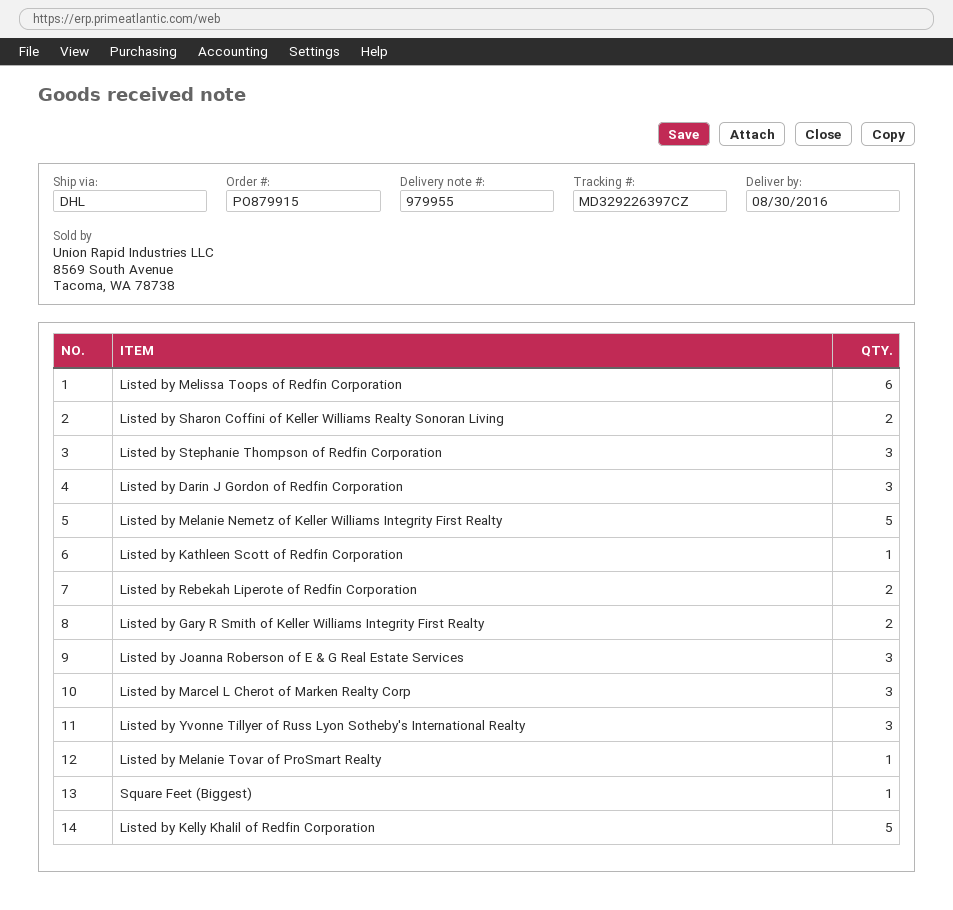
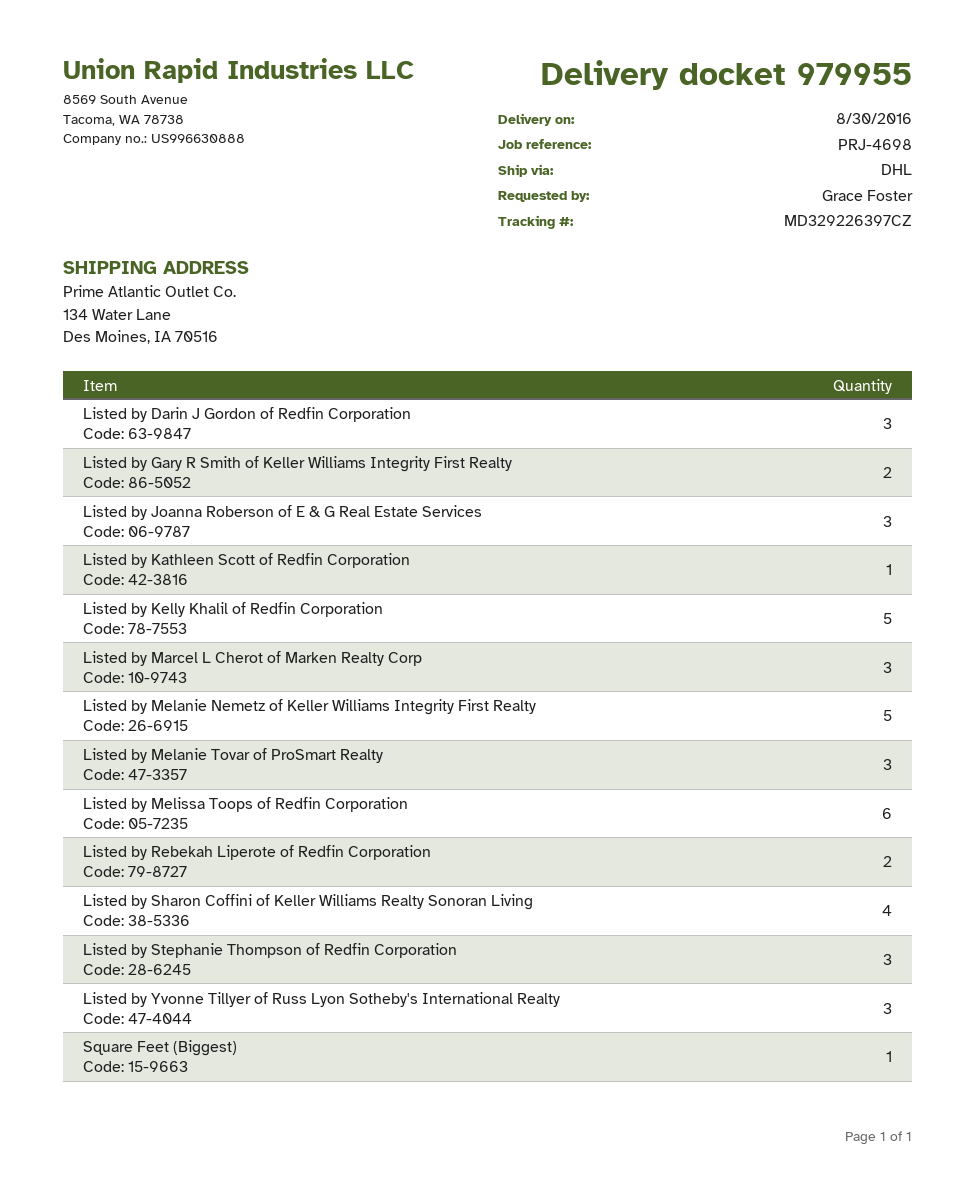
Listed by Sharon Coffini of Keller Williams Realty Sonoran Living: 2 -> 4
Listed by Melanie Tovar of ProSmart Realty: 1 -> 3

